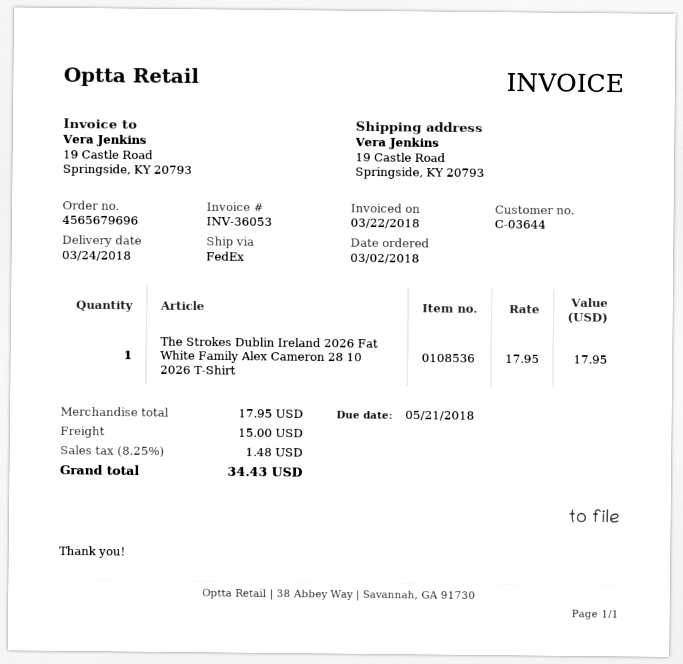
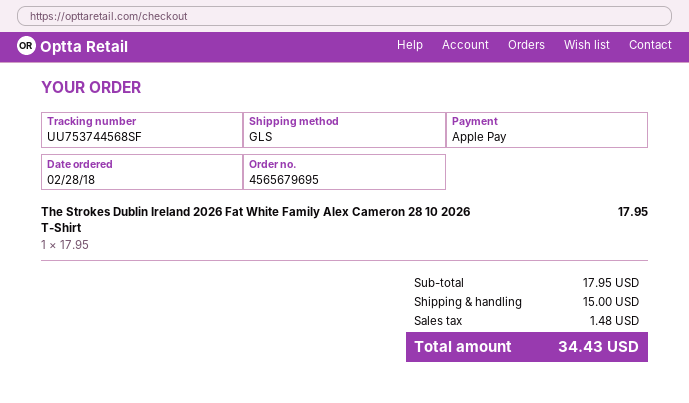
order number: 4565679696 -> 4565679695
order date: 2018-03-02 -> 2018-02-28
shipping method: FedEx -> GLS

